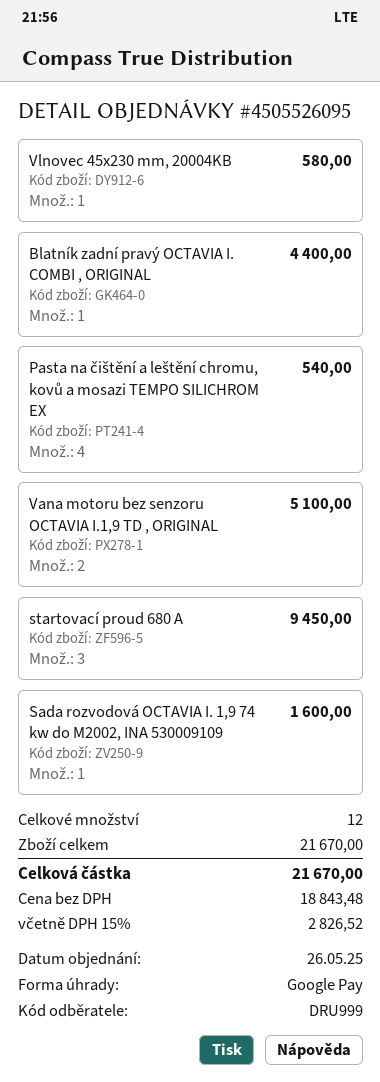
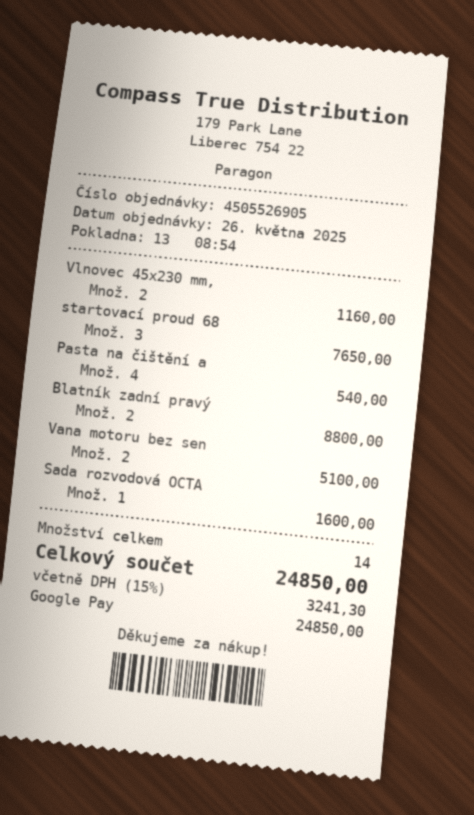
order number: 4505526095 -> 4505526905
Vlnovec 45x230 mm, 20004KB: 1 for 580.00 -> 2 for 1160.00
Blatník zadní pravý OCTAVIA I. COMBI , ORIGINAL: 1 for 4400.00 -> 2 for 8800.00
startovací proud 680 A: 3 for 9450.00 -> 3 for 7650.00
total quantity: 12 -> 14
tax: 15% = 2826.52 -> 15% = 3241.30
total: 21670.00 -> 24850.00

